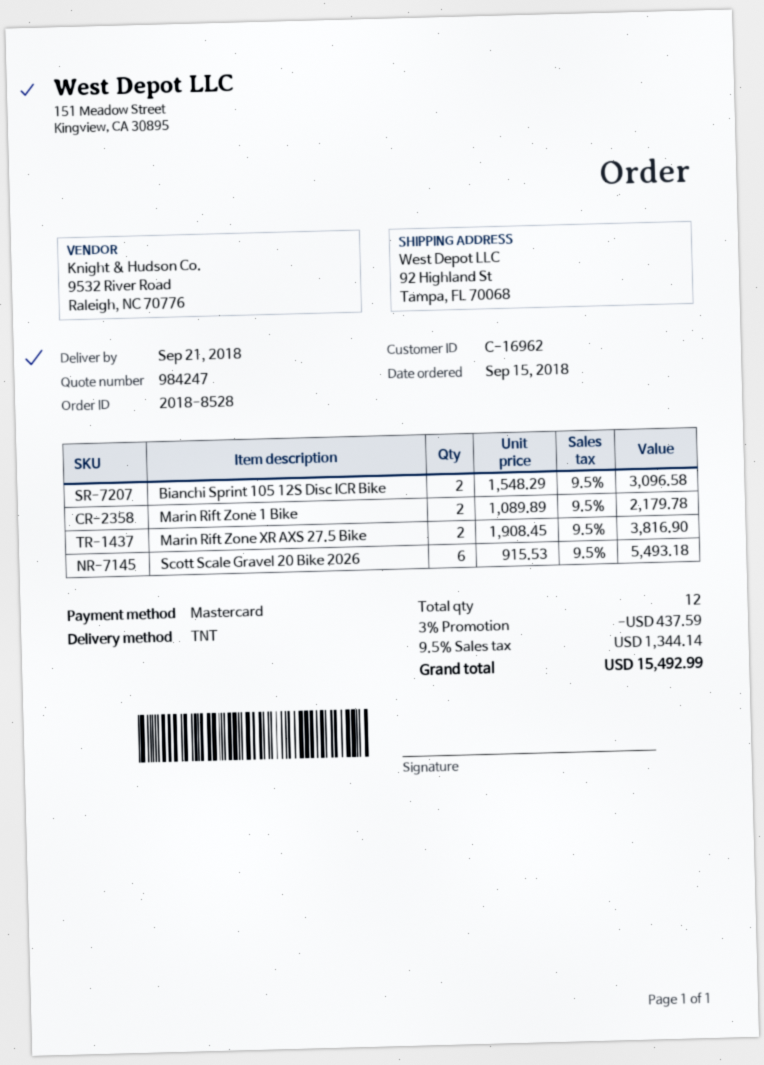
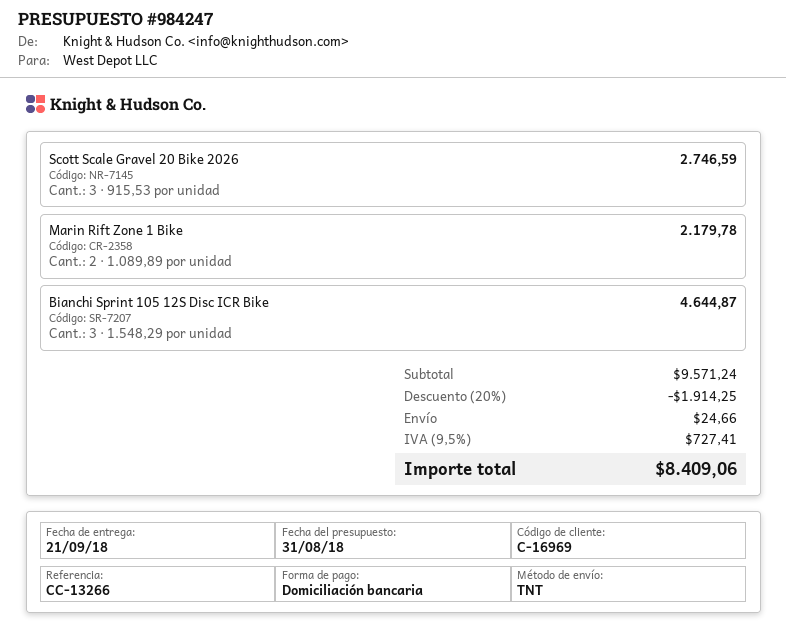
customer number: C-16962 -> C-16969
payment method: Mastercard -> direct debit
Bianchi Sprint 105 12S Disc ICR Bike: 2 x 1548.29 = 3096.58 -> 3 x 1548.29 = 4644.87
Marin Rift Zone XR AXS 27.5 Bike: 2 x 1908.45 = 3816.90 -> none
Scott Scale Gravel 20 Bike 2026: 6 x 915.53 = 5493.18 -> 3 x 915.53 = 2746.59
discount: 3% = 437.59 -> 20% = 1914.25
shipping: none -> 24.66
tax: 9.5% = 1344.14 -> 9.5% = 727.41
total: 15492.99 -> 8409.06

